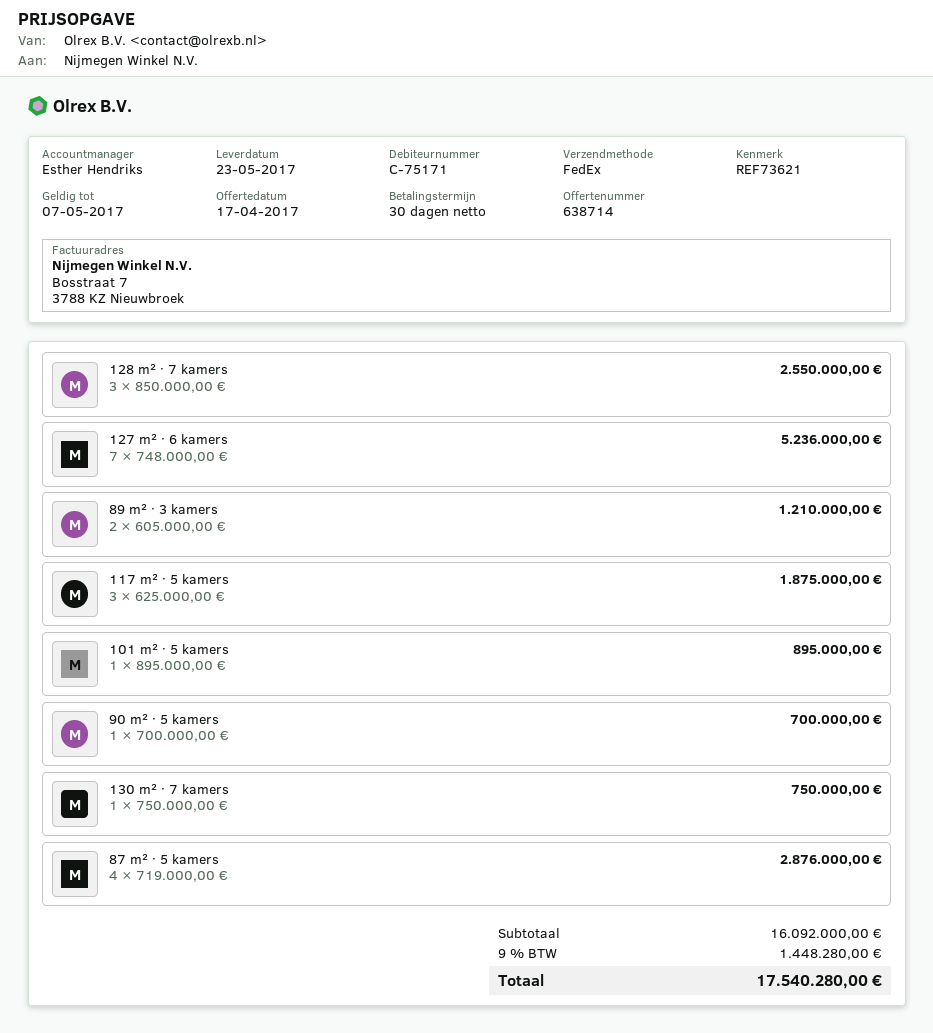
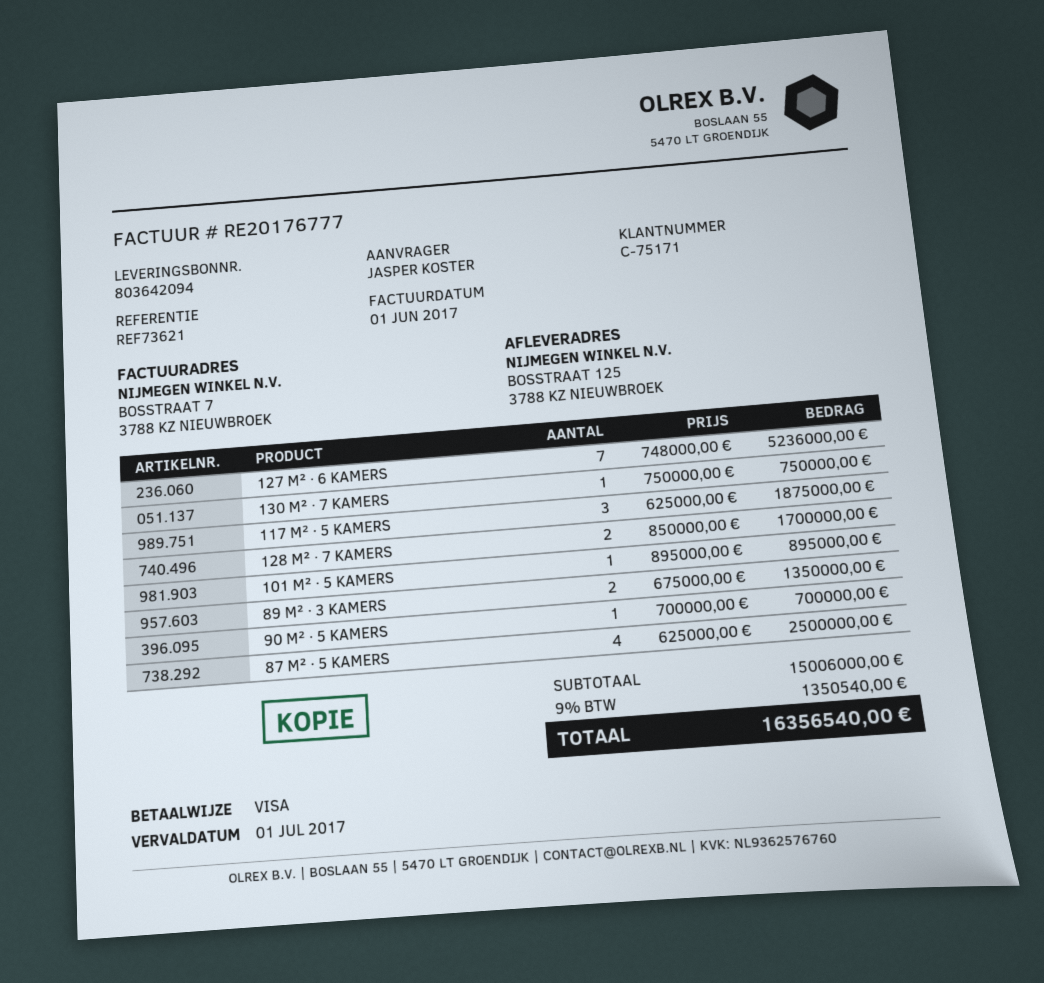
128 m² · 7 kamers: 3 x 850000.00 = 2550000.00 -> 2 x 850000.00 = 1700000.00
89 m² · 3 kamers: 2 x 605000.00 = 1210000.00 -> 2 x 675000.00 = 1350000.00
87 m² · 5 kamers: 4 x 719000.00 = 2876000.00 -> 4 x 625000.00 = 2500000.00
subtotal: 16092000.00 -> 15006000.00
tax: 9% = 1448280.00 -> 9% = 1350540.00
total: 17540280.00 -> 16356540.00

